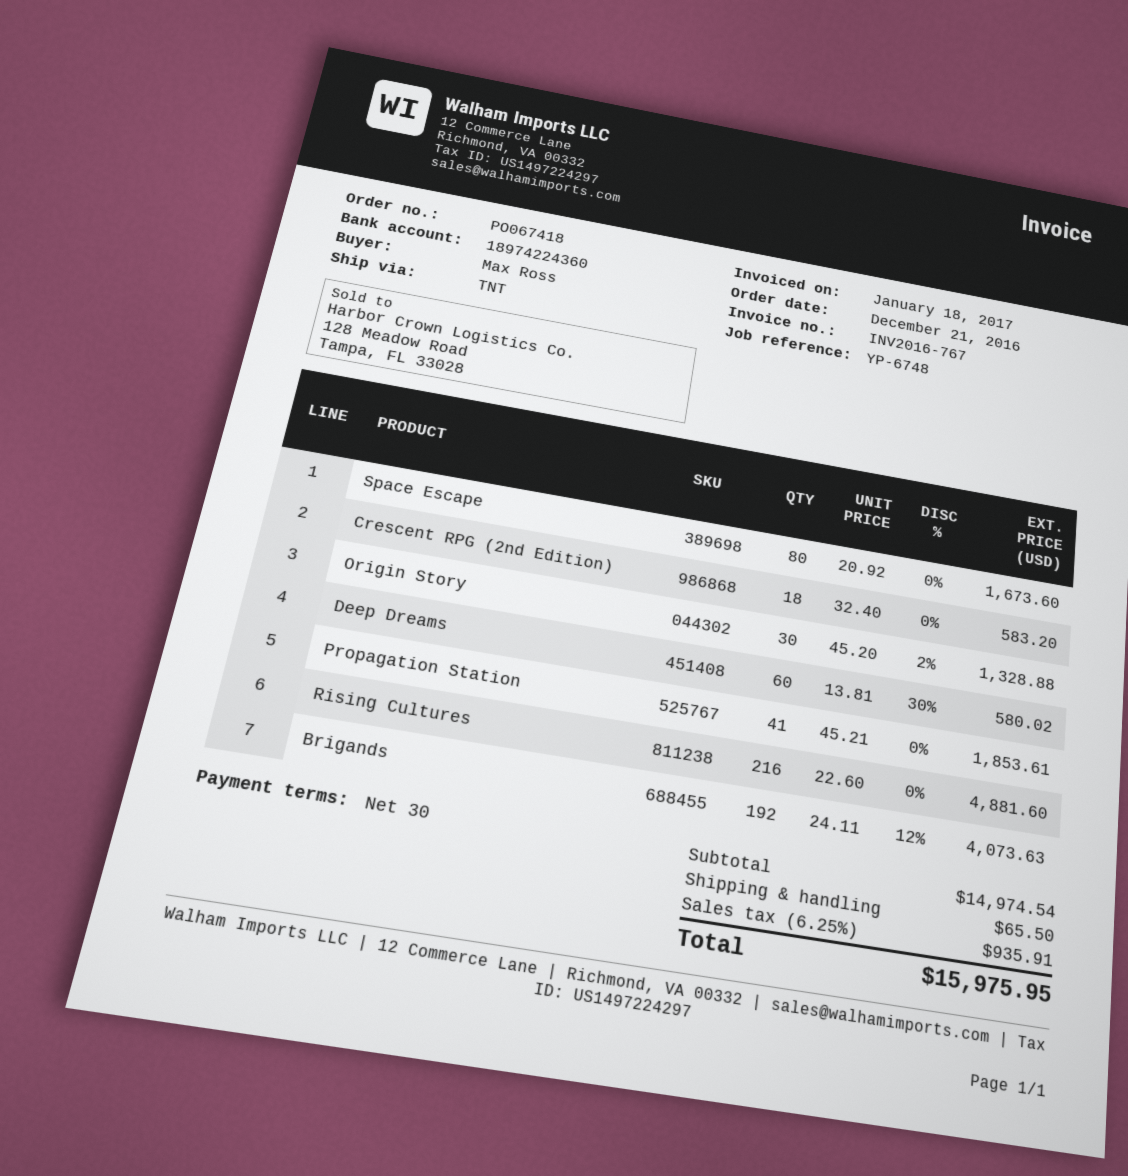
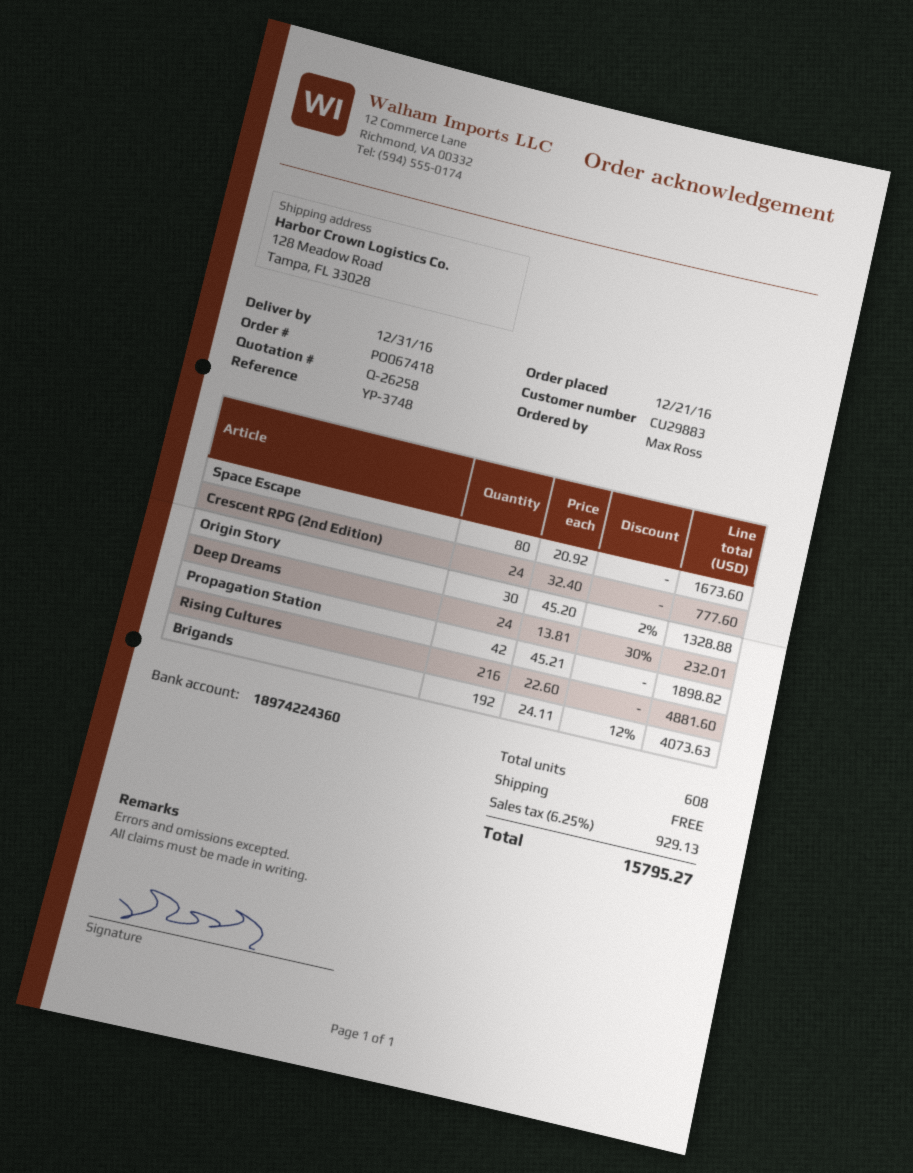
reference: YP-6748 -> YP-3748
Crescent RPG (2nd Edition): 18 x 32.40 = 583.20 -> 24 x 32.40 = 777.60
Deep Dreams: 60 x 13.81 - 30% = 580.02 -> 24 x 13.81 - 30% = 232.01
Propagation Station: 41 x 45.21 = 1853.61 -> 42 x 45.21 = 1898.82
shipping: 65.50 -> 0.00
tax: 6.25% = 935.91 -> 6.25% = 929.13
total: 15975.95 -> 15795.27

